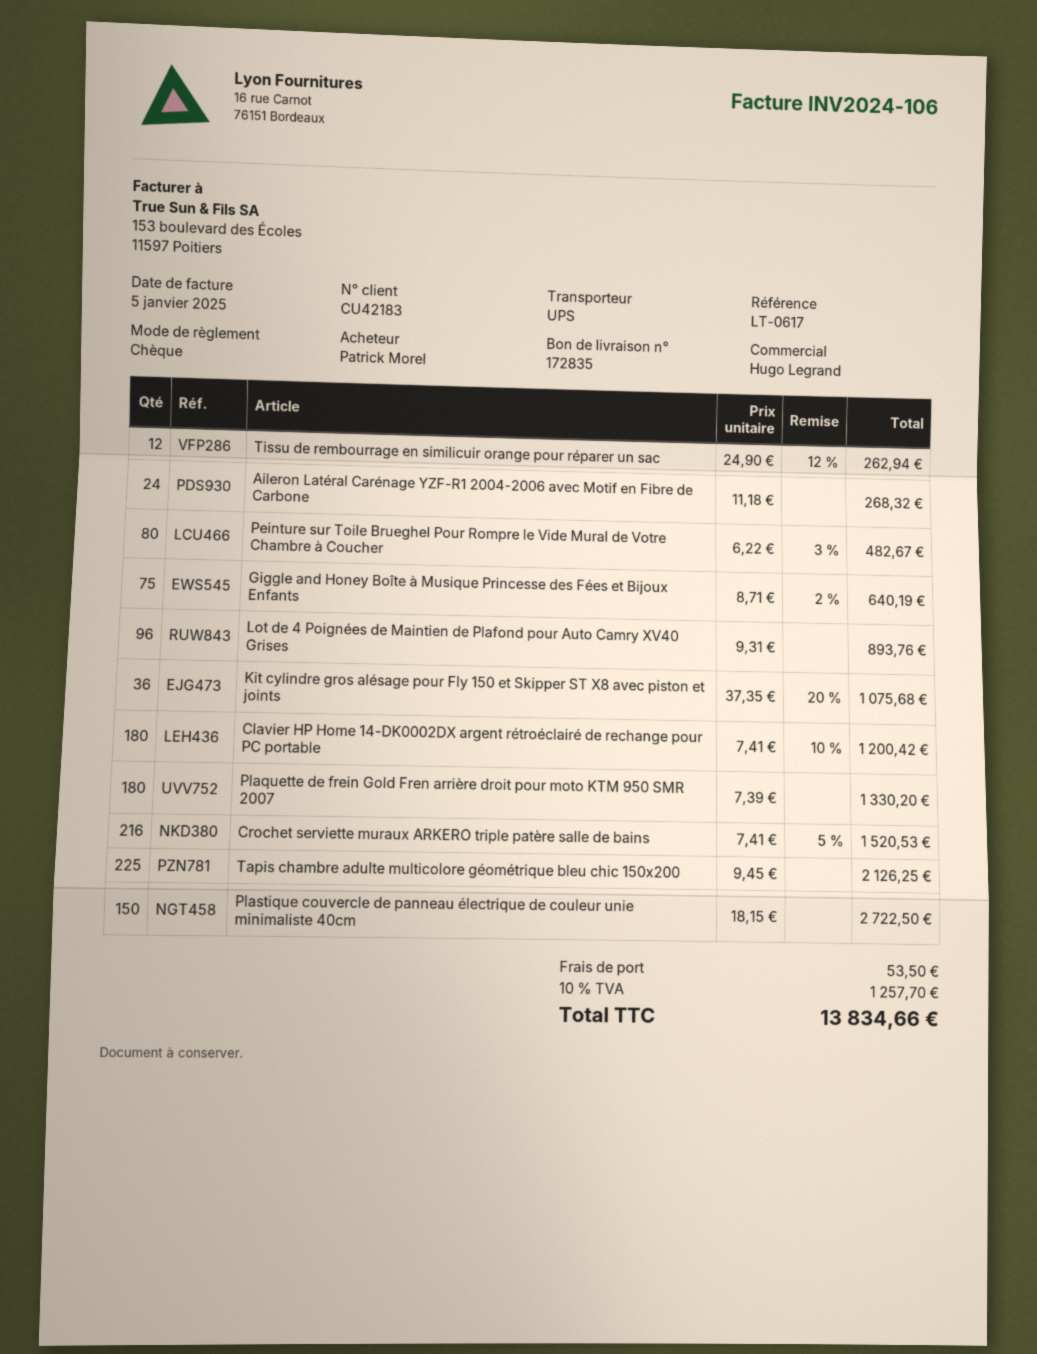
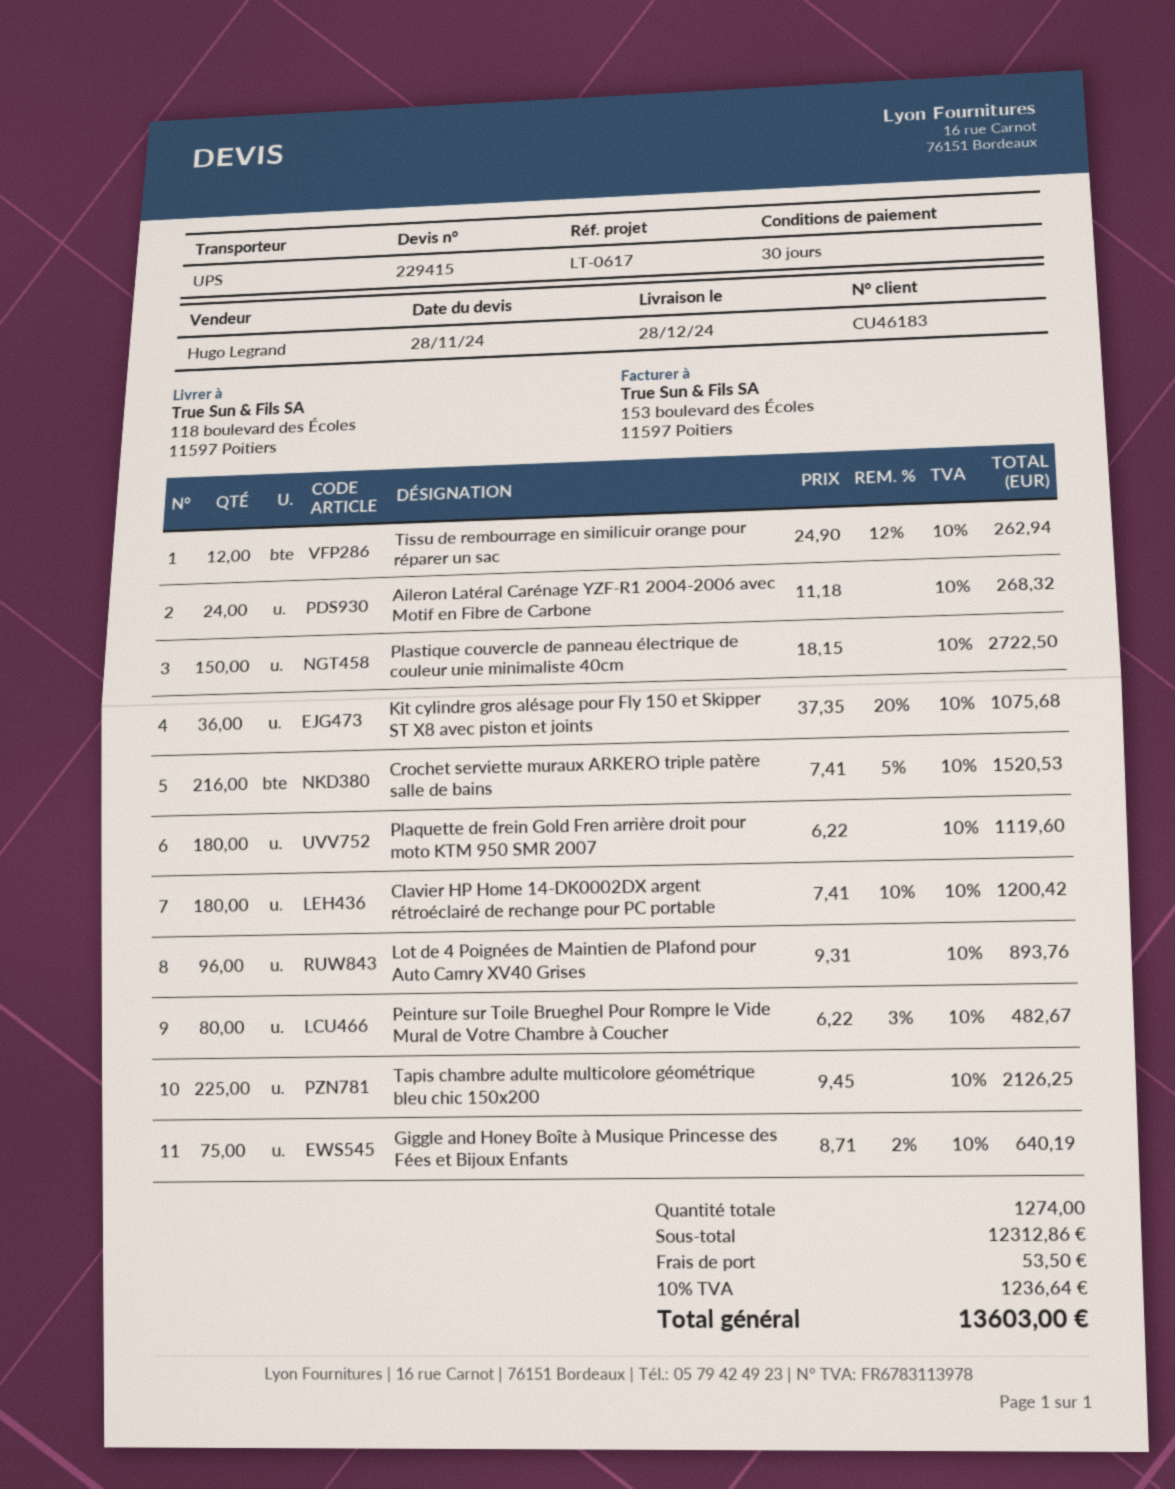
customer number: CU42183 -> CU46183
Plaquette de frein Gold Fren arrière droit pour moto KTM 950 SMR 2007: 180 x 7.39 = 1330.20 -> 180 x 6.22 = 1119.60
tax: 10% = 1257.70 -> 10% = 1236.64
total: 13834.66 -> 13603.00

